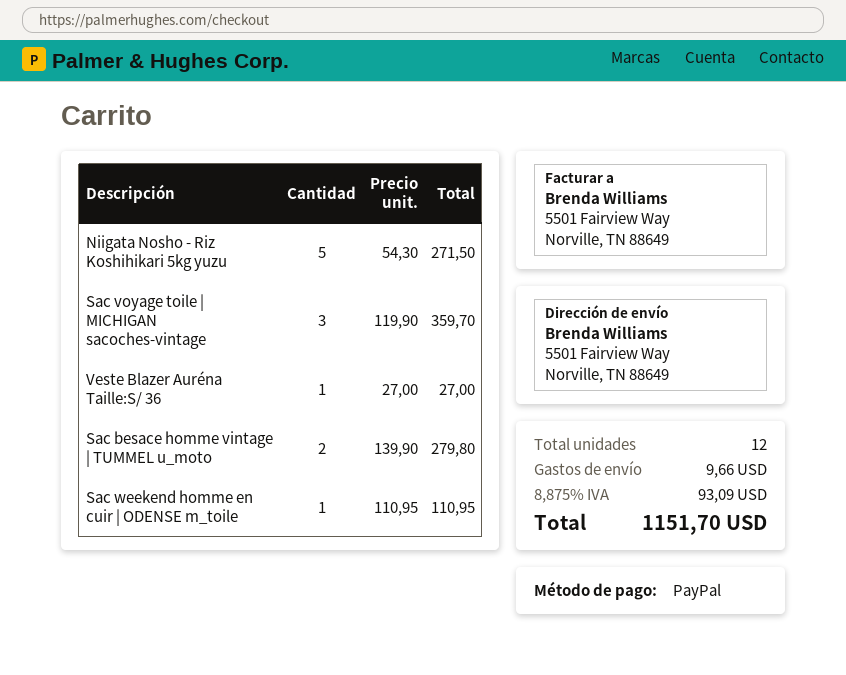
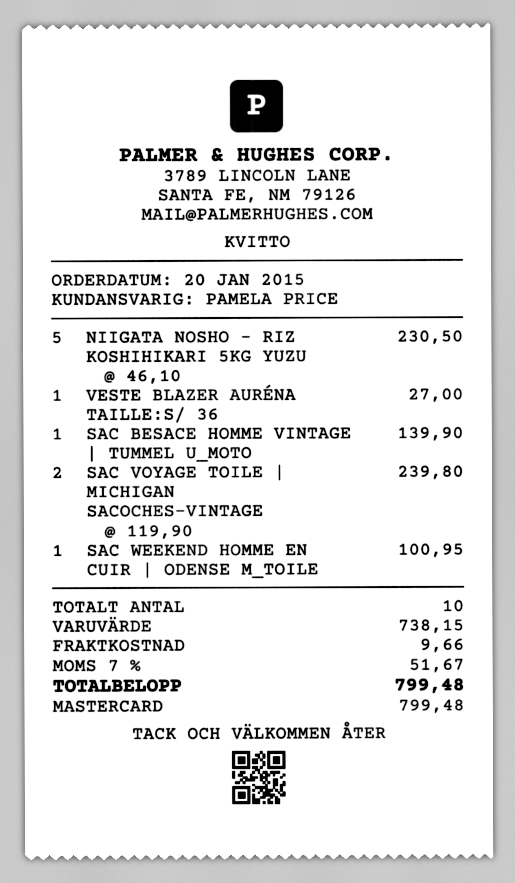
payment method: PayPal -> Mastercard
Niigata Nosho - Riz Koshihikari 5kg yuzu: 5 x 54.30 = 271.50 -> 5 x 46.10 = 230.50
Sac voyage toile | MICHIGAN sacoches-vintage: 3 x 119.90 = 359.70 -> 2 x 119.90 = 239.80
Sac besace homme vintage | TUMMEL u_moto: 2 x 139.90 = 279.80 -> 1 x 139.90 = 139.90
Sac weekend homme en cuir | ODENSE m_toile: 1 x 110.95 = 110.95 -> 1 x 100.95 = 100.95
total quantity: 12 -> 10
tax: 8.875% = 93.09 -> 7% = 51.67
total: 1151.70 -> 799.48

